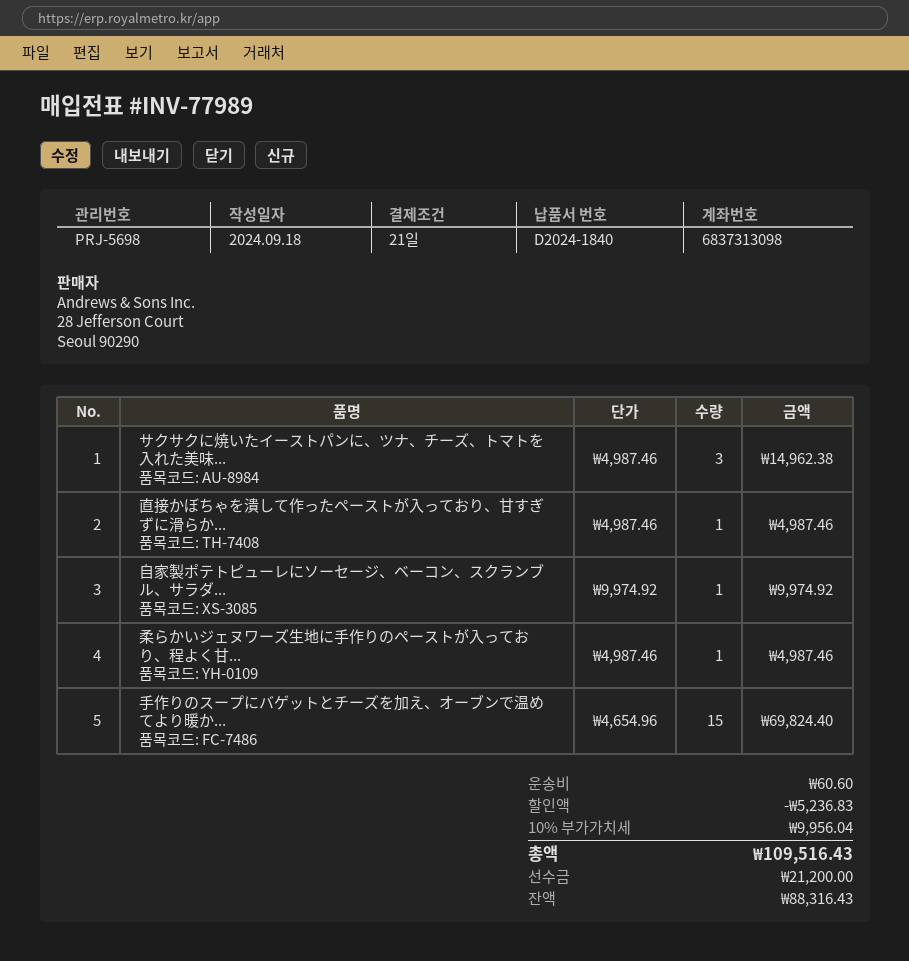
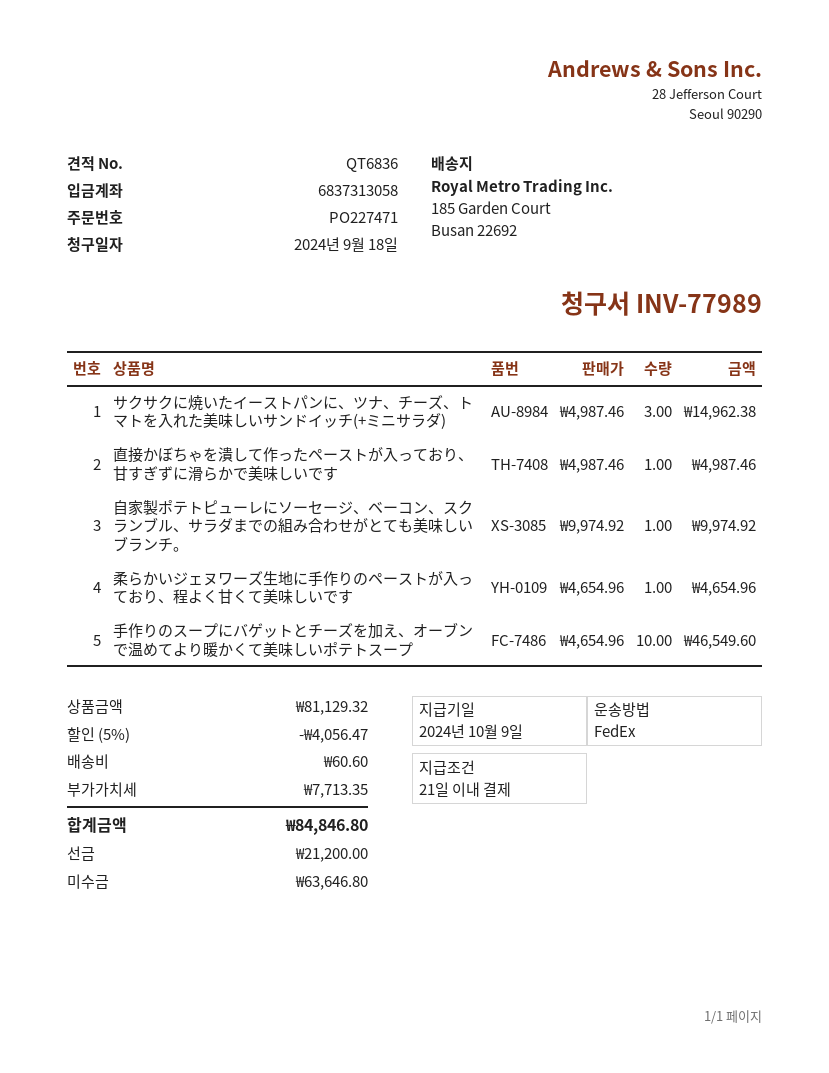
bank account: 6837313098 -> 6837313058
柔らかいジェヌワーズ生地に手作りのペーストが入っており、程よく甘...: 1 x 4987.46 = 4987.46 -> 1 x 4654.96 = 4654.96
手作りのスープにバゲットとチーズを加え、オーブンで温めてより暖か...: 15 x 4654.96 = 69824.40 -> 10 x 4654.96 = 46549.60
discount: 5236.83 -> 4056.47
tax: 9956.04 -> 7713.35
total: 109516.43 -> 84846.80
balance: 88316.43 -> 63646.80

